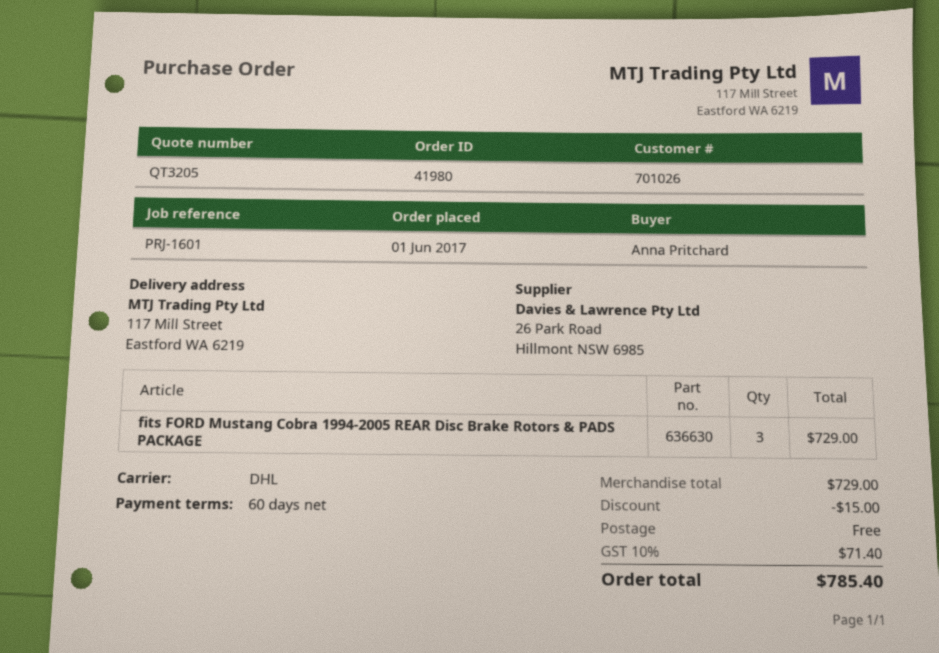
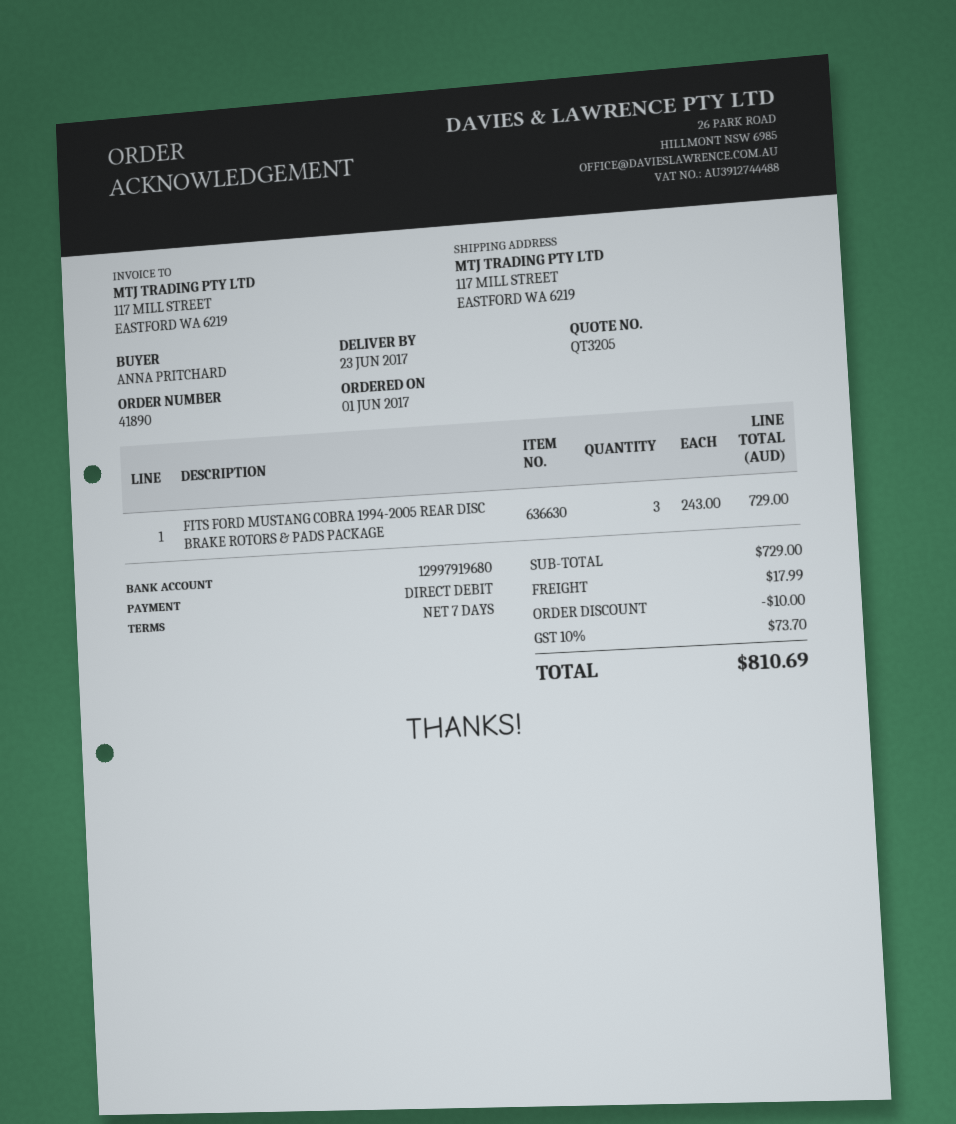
order number: 41980 -> 41890
payment terms: 60 days -> 7 days
discount: 15.00 -> 10.00
shipping: 0.00 -> 17.99
tax: 10% = 71.40 -> 10% = 73.70
total: 785.40 -> 810.69

